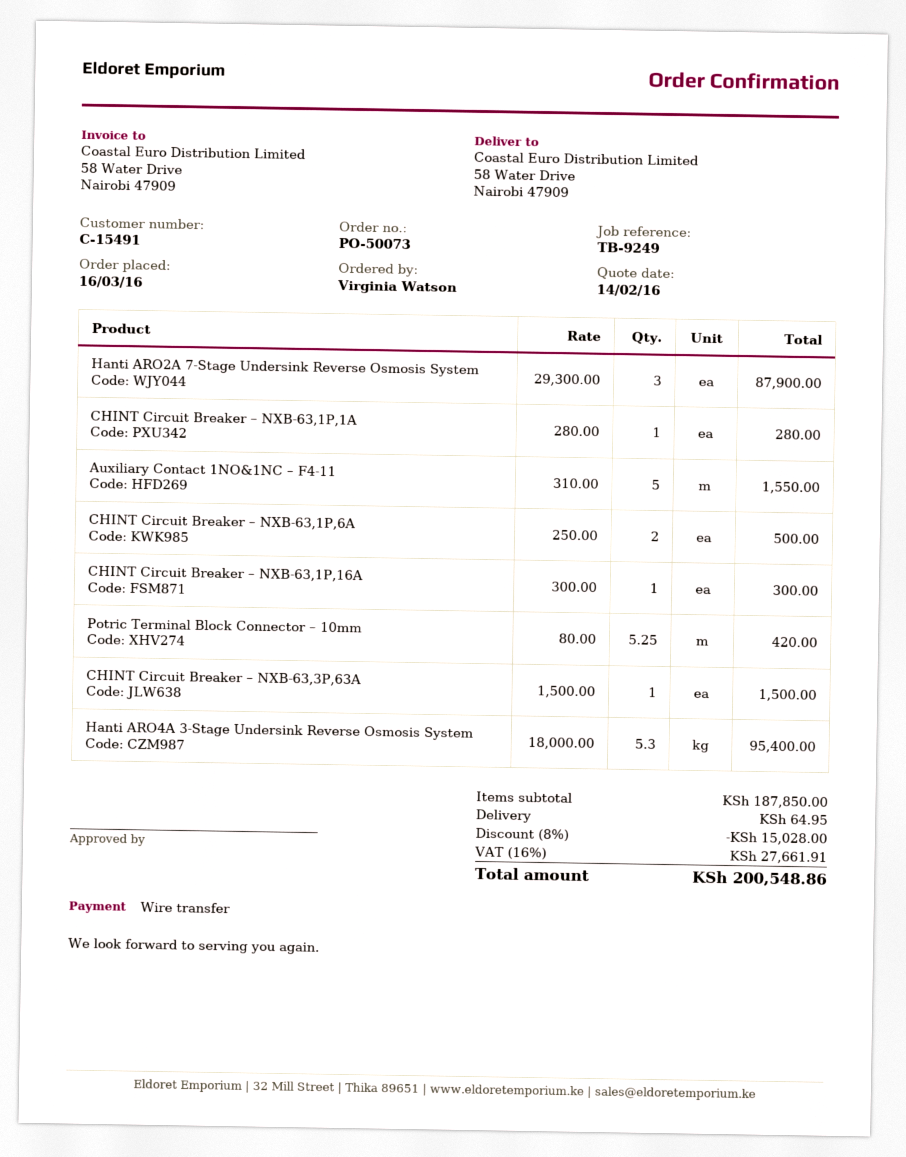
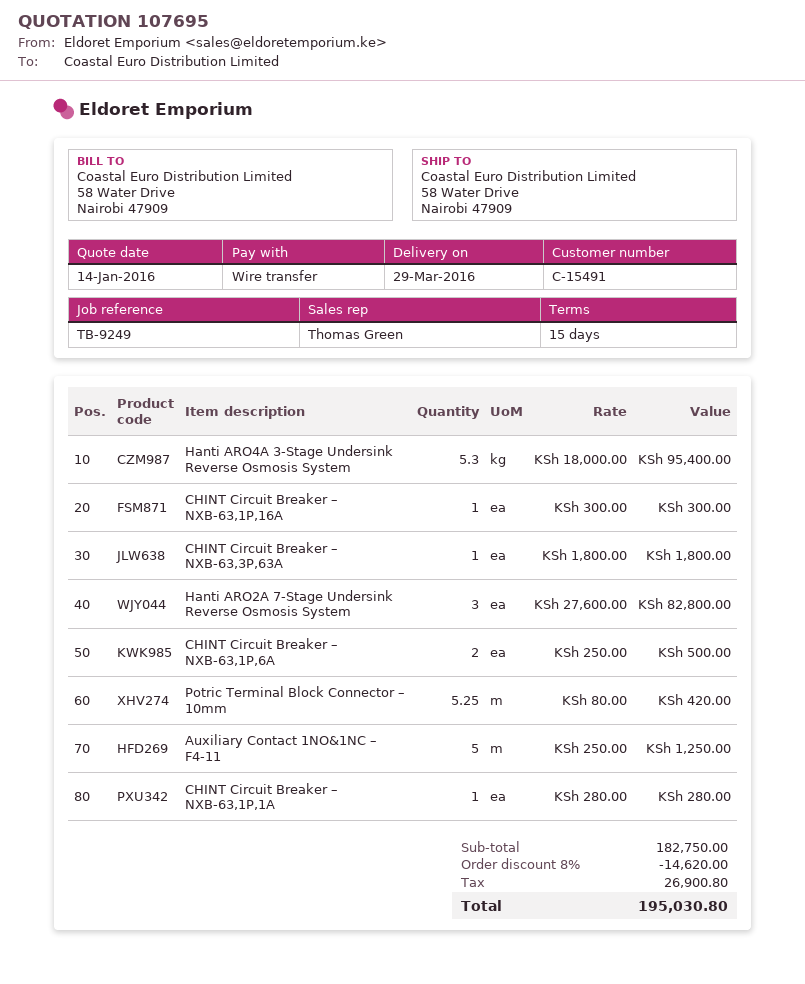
quote date: 2016-02-14 -> 2016-01-14
Hanti ARO2A 7-Stage Undersink Reverse Osmosis System: 3 x 29300.00 = 87900.00 -> 3 x 27600.00 = 82800.00
Auxiliary Contact 1NO&1NC – F4-11: 5 x 310.00 = 1550.00 -> 5 x 250.00 = 1250.00
CHINT Circuit Breaker – NXB-63,3P,63A: 1 x 1500.00 = 1500.00 -> 1 x 1800.00 = 1800.00
subtotal: 187850.00 -> 182750.00
discount: 8% = 15028.00 -> 8% = 14620.00
shipping: 64.95 -> none
tax: 27661.91 -> 26900.80
total: 200548.86 -> 195030.80

